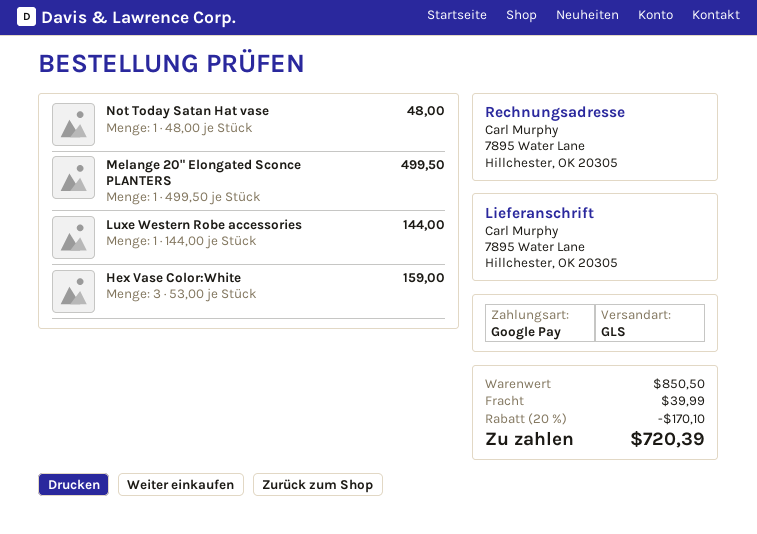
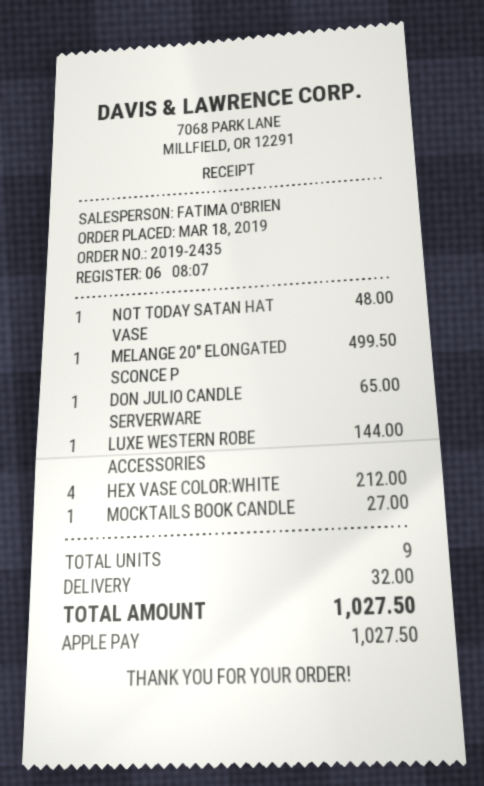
payment method: Google Pay -> Apple Pay
Hex Vase Color:White: 3 for 159.00 -> 4 for 212.00
DON JULIO CANDLE SERVERWARE: none -> 1 for 65.00
MOCKTAILS BOOK CANDLE: none -> 1 for 27.00
discount: 20% = 170.10 -> none
shipping: 39.99 -> 32.00
total: 720.39 -> 1027.50

